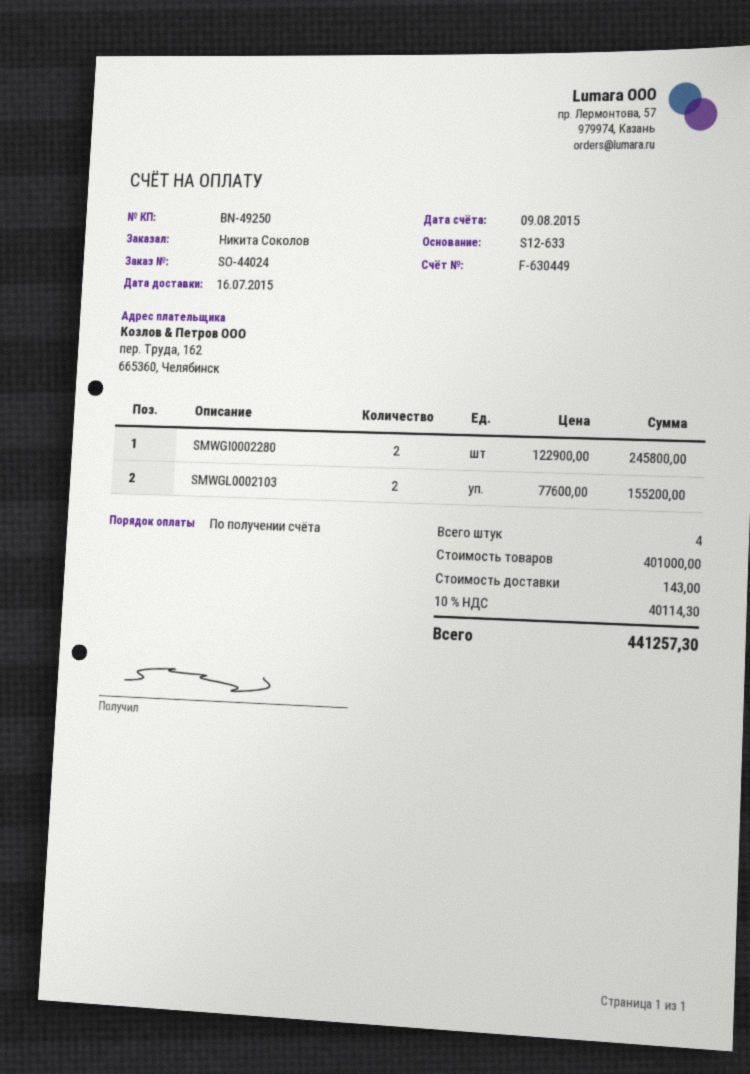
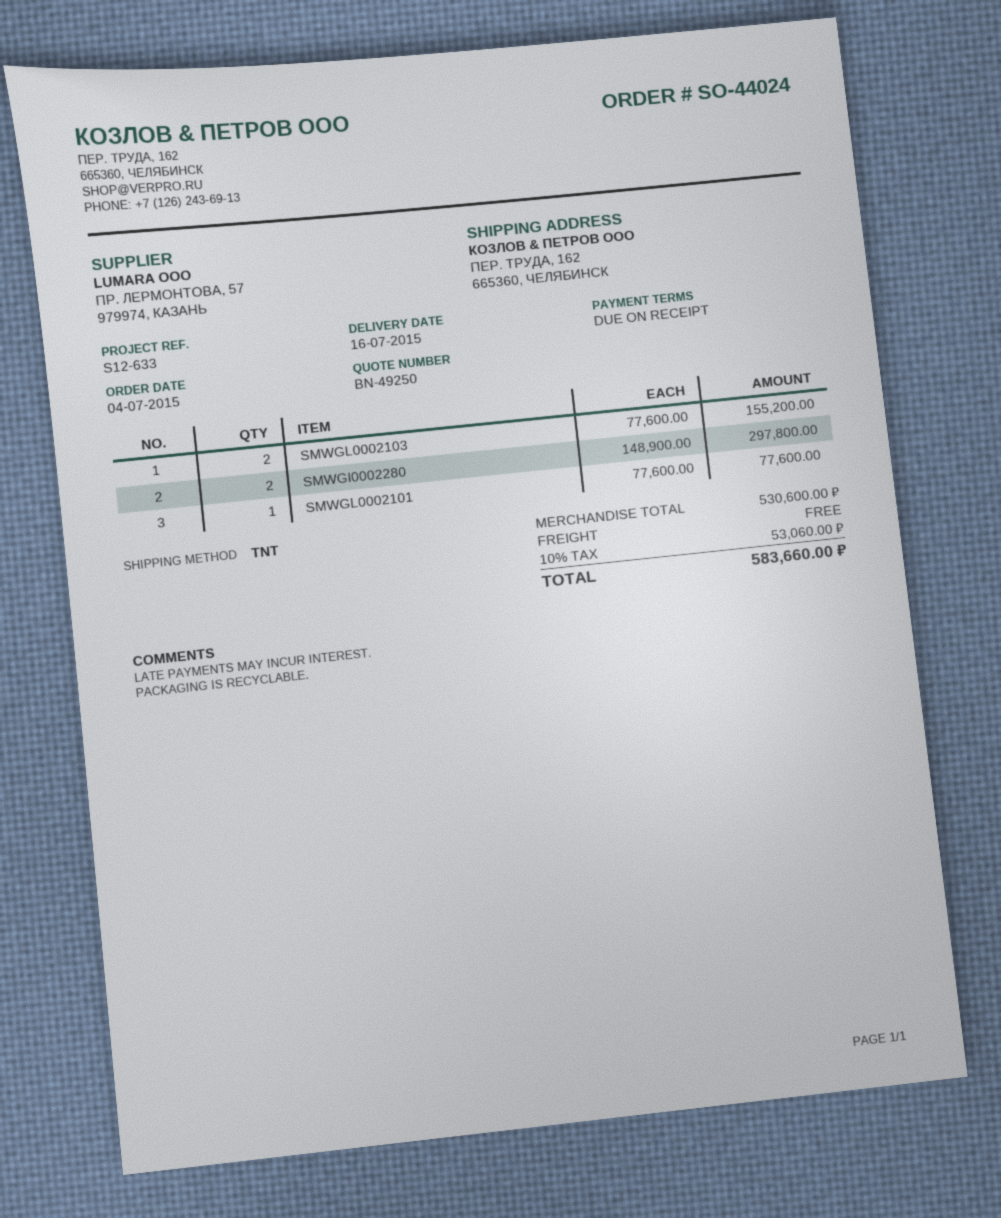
SMWGI0002280: 2 x 122900.00 = 245800.00 -> 2 x 148900.00 = 297800.00
SMWGL0002101: none -> 1 x 77600.00 = 77600.00
subtotal: 401000.00 -> 530600.00
shipping: 143.00 -> 0.00
tax: 10% = 40114.30 -> 10% = 53060.00
total: 441257.30 -> 583660.00

